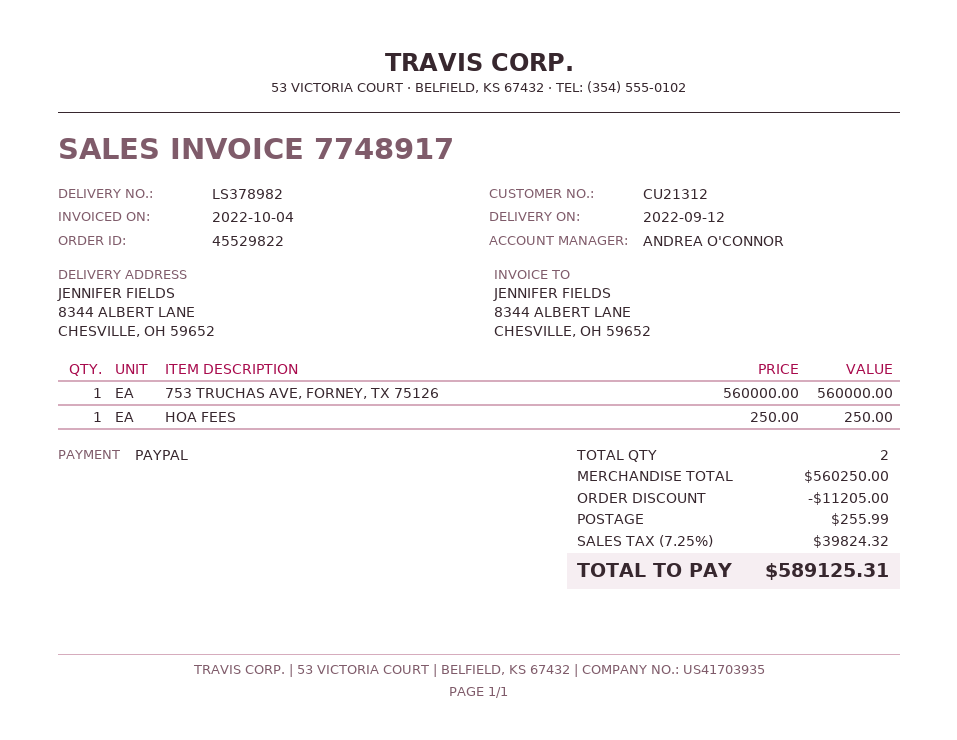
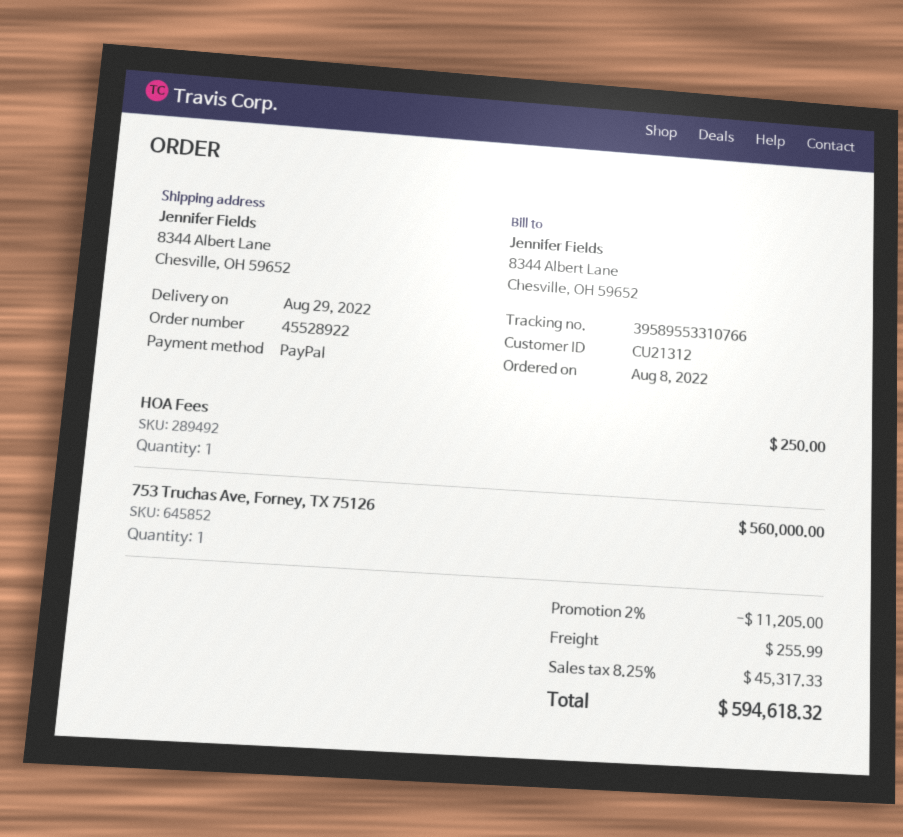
order number: 45529822 -> 45528922
delivery date: 2022-09-12 -> 2022-08-29
tax: 7.25% = 39824.32 -> 8.25% = 45317.33
total: 589125.31 -> 594618.32

